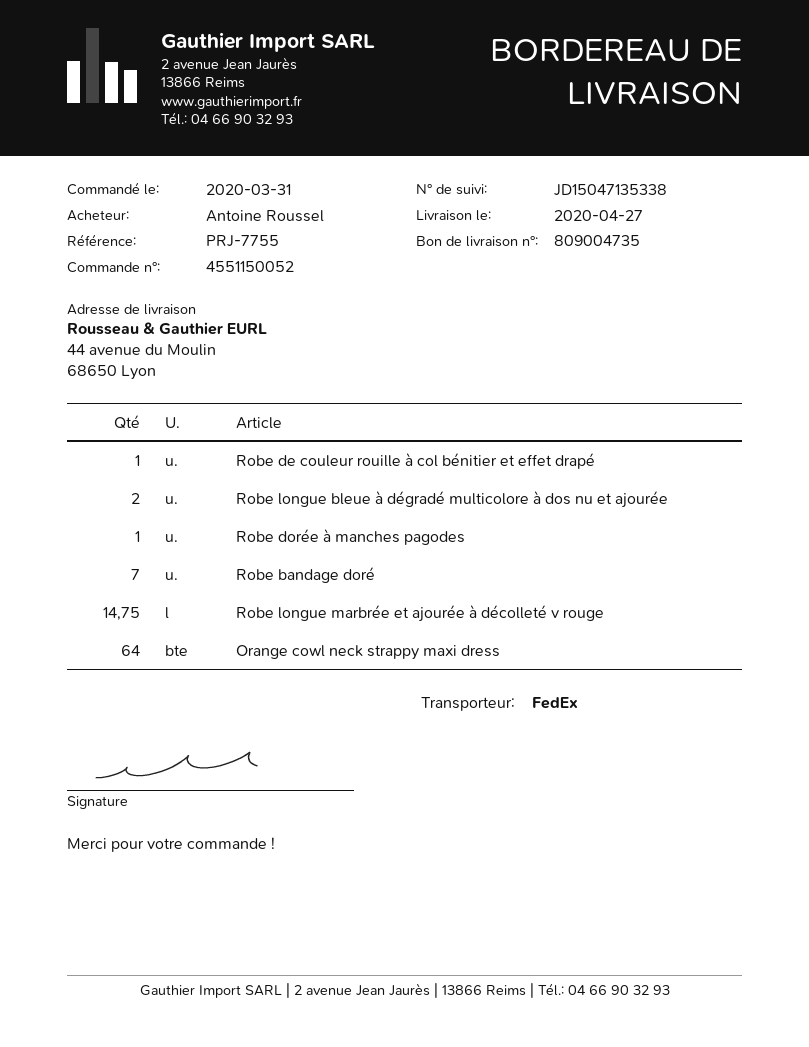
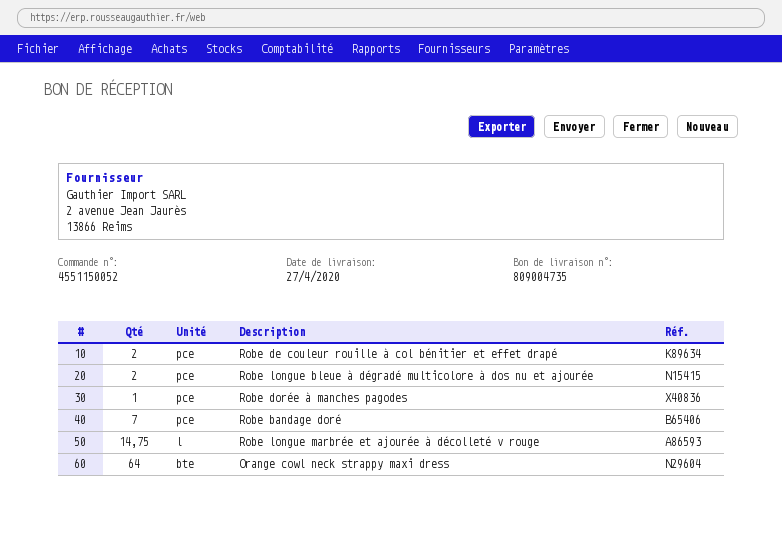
Robe de couleur rouille à col bénitier et effet drapé: 1 -> 2

